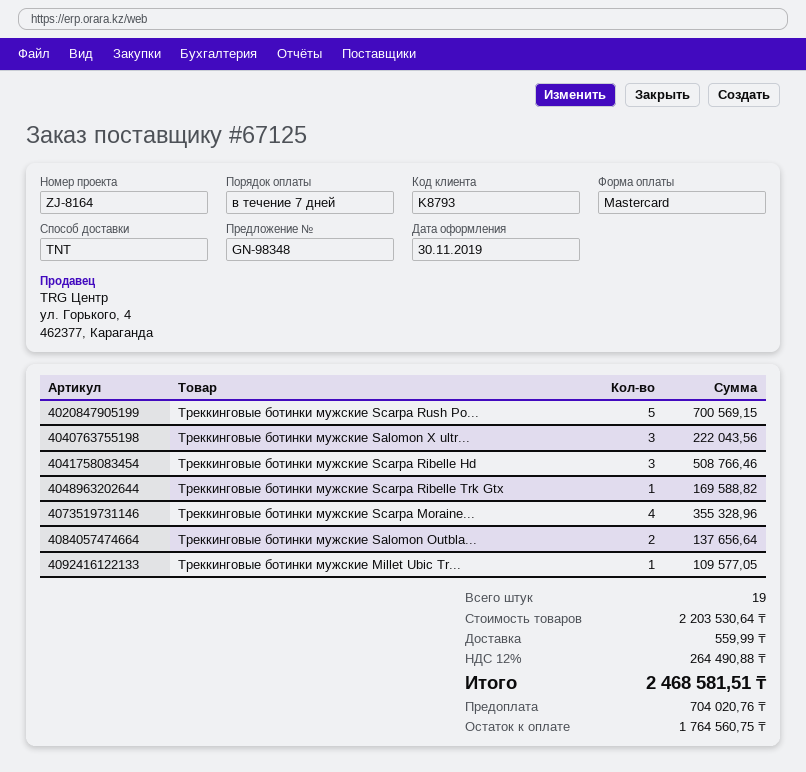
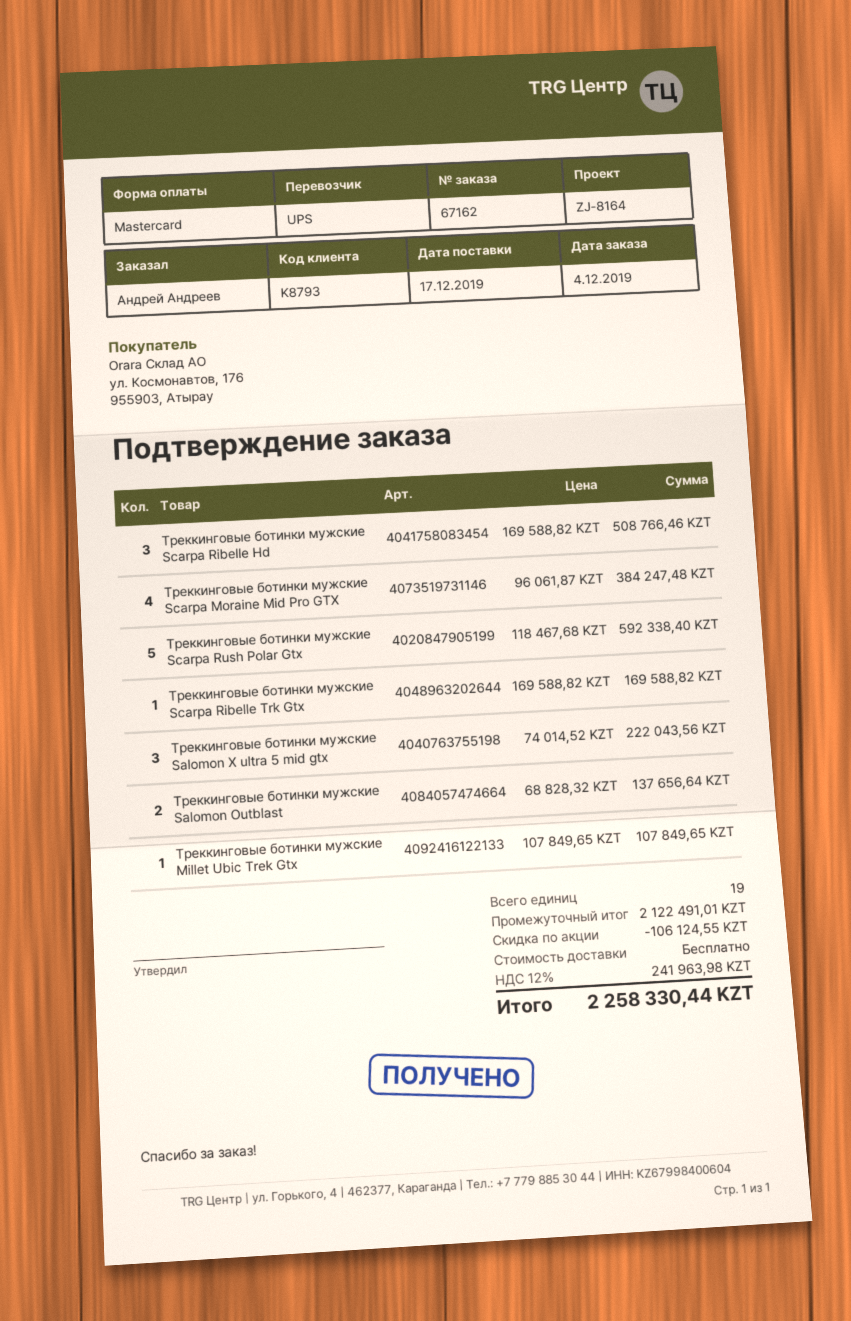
order number: 67125 -> 67162
order date: 2019-11-30 -> 2019-12-04
shipping method: TNT -> UPS
Треккинговые ботинки мужские Scarpa Rush Po...: 5 for 700569.15 -> 5 for 592338.40
Треккинговые ботинки мужские Scarpa Moraine...: 4 for 355328.96 -> 4 for 384247.48
Треккинговые ботинки мужские Millet Ubic Tr...: 1 for 109577.05 -> 1 for 107849.65
subtotal: 2203530.64 -> 2122491.01
discount: none -> 106124.55
shipping: 559.99 -> 0.00
tax: 12% = 264490.88 -> 12% = 241963.98
total: 2468581.51 -> 2258330.44

